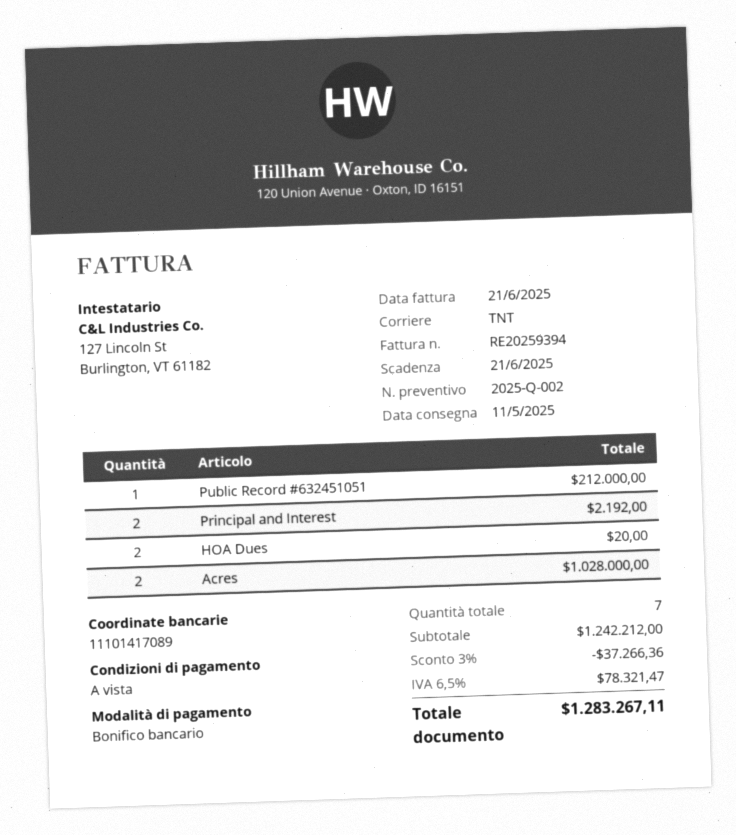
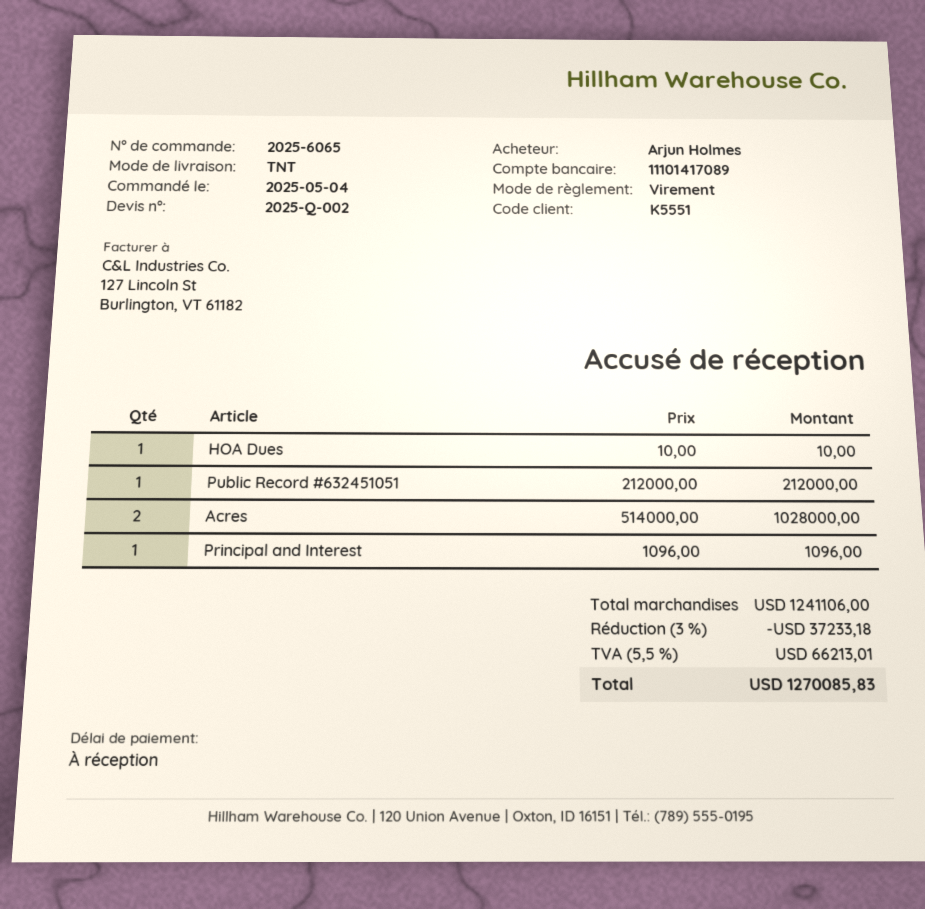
Principal and Interest: 2 for 2192.00 -> 1 for 1096.00
HOA Dues: 2 for 20.00 -> 1 for 10.00
subtotal: 1242212.00 -> 1241106.00
discount: 3% = 37266.36 -> 3% = 37233.18
tax: 6.5% = 78321.47 -> 5.5% = 66213.01
total: 1283267.11 -> 1270085.83

